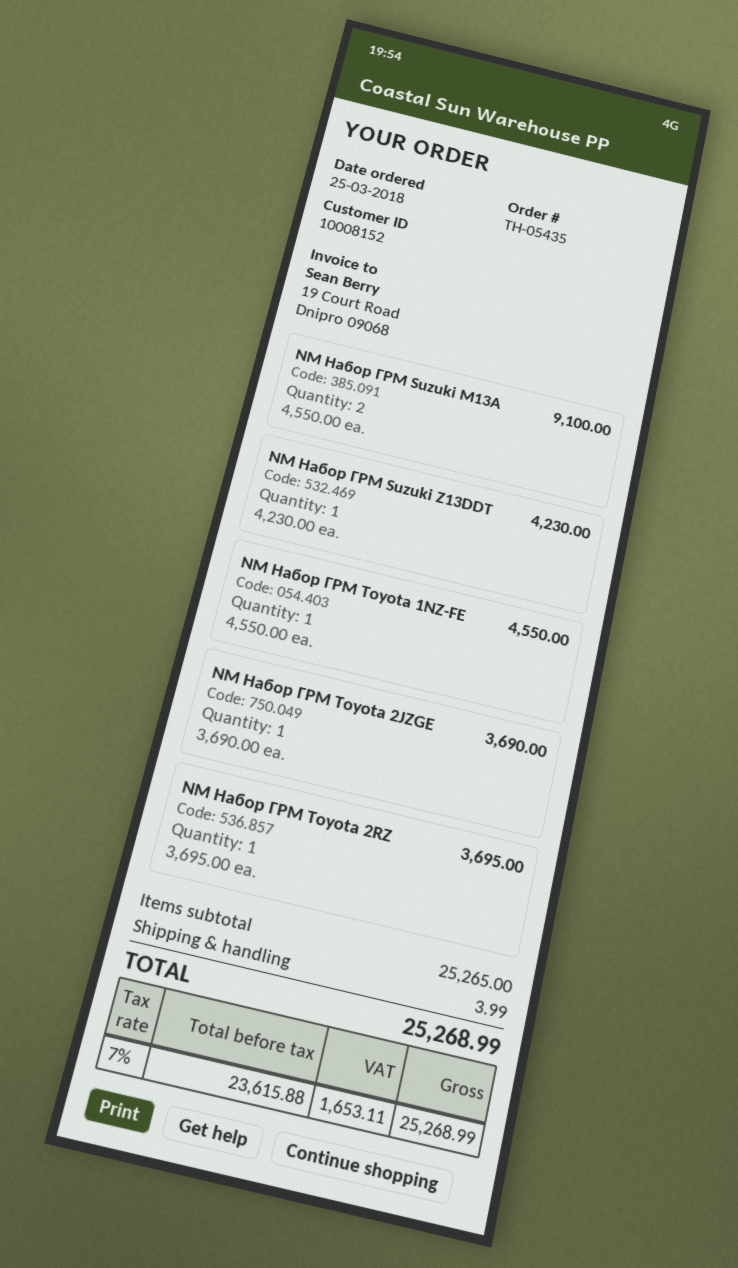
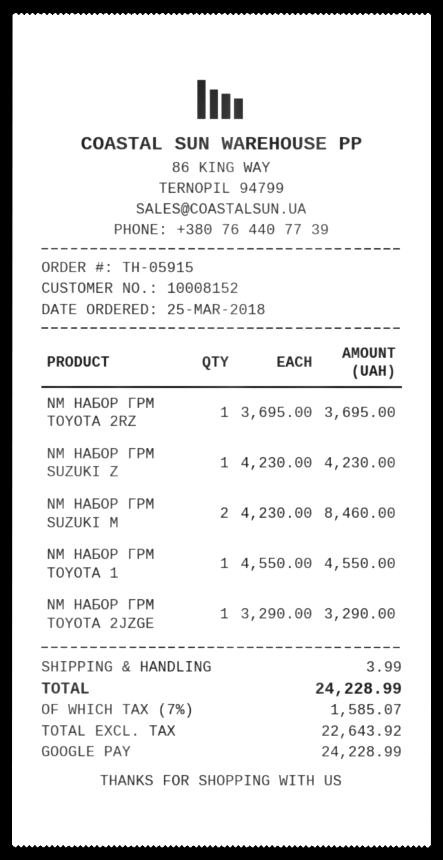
order number: TH-05435 -> TH-05915
NM Набор ГРМ Suzuki M13A: 2 x 4550.00 = 9100.00 -> 2 x 4230.00 = 8460.00
NM Набор ГРМ Toyota 2JZGE: 1 x 3690.00 = 3690.00 -> 1 x 3290.00 = 3290.00
net: 23615.88 -> 22643.92
tax: 7% = 1653.11 -> 7% = 1585.07
total: 25268.99 -> 24228.99

